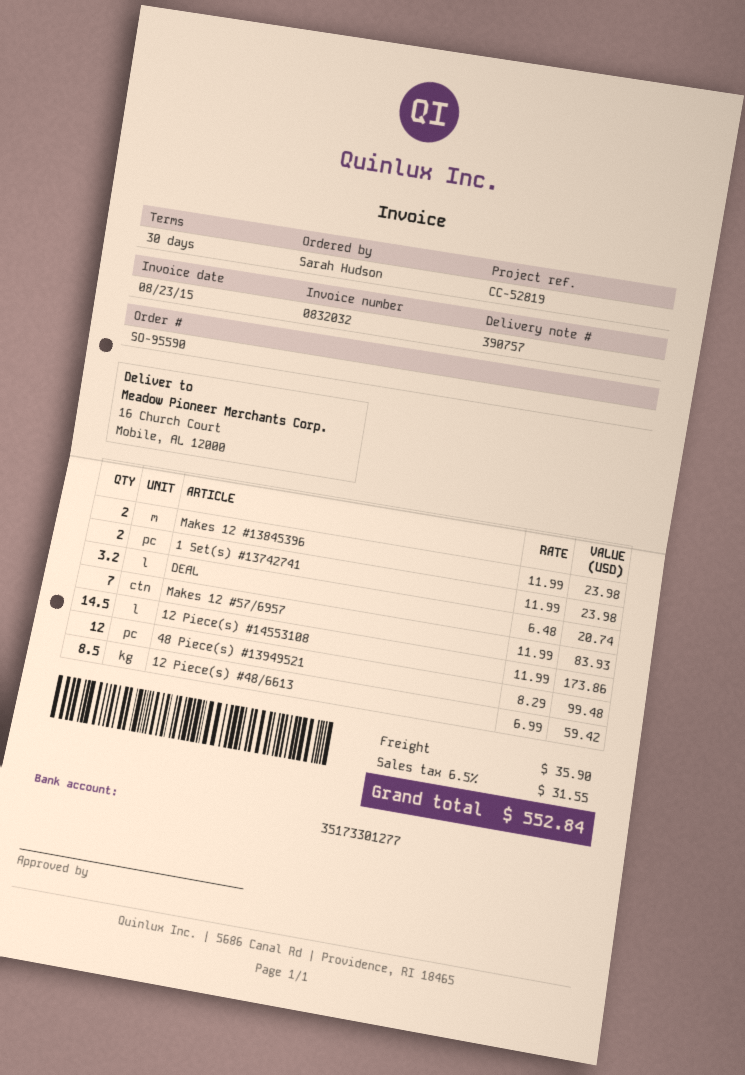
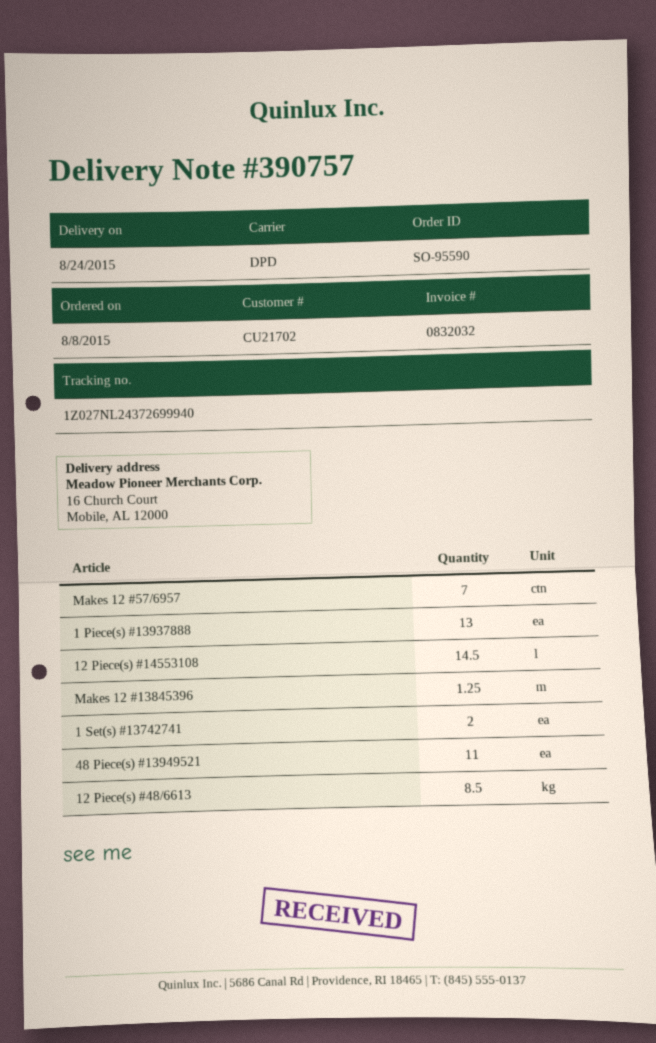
Makes 12 #13845396: 2 -> 1.25
DEAL: 3.2 -> none
48 Piece(s) #13949521: 12 -> 11
1 Piece(s) #13937888: none -> 13

